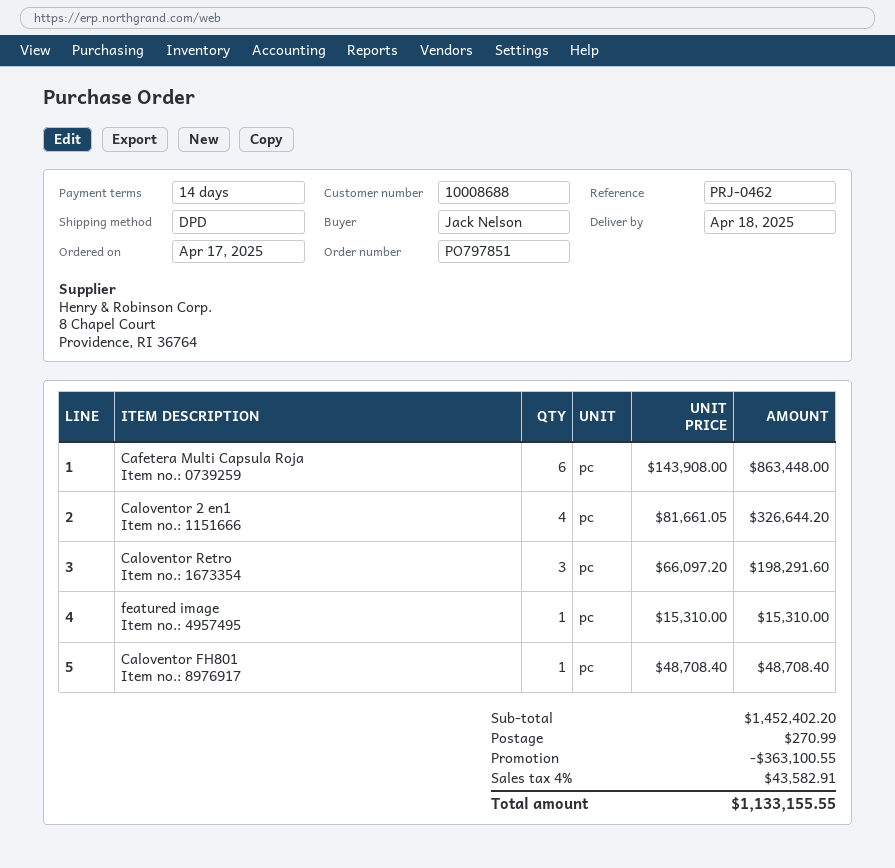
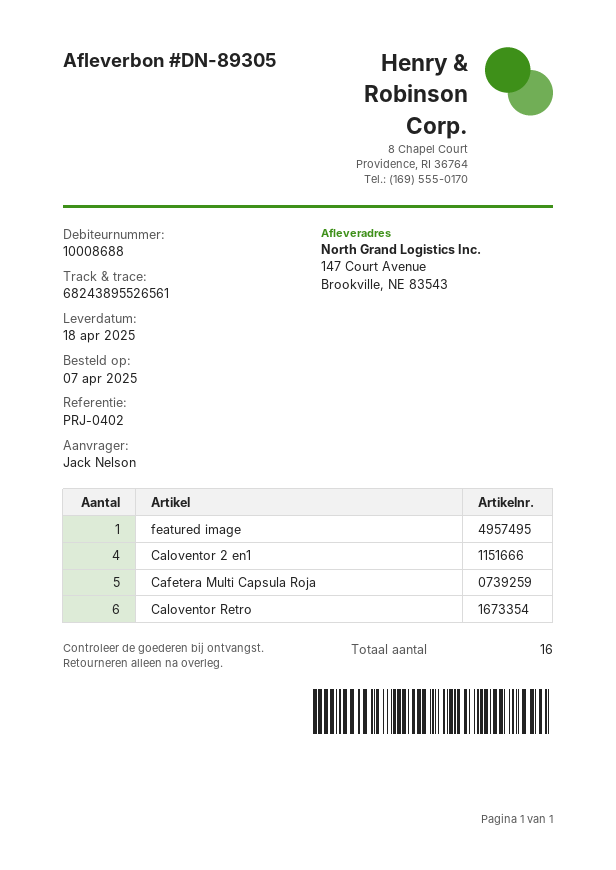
order date: 2025-04-17 -> 2025-04-07
reference: PRJ-0462 -> PRJ-0402
Cafetera Multi Capsula Roja: 6 -> 5
Caloventor Retro: 3 -> 6
Caloventor FH801: 1 -> none

